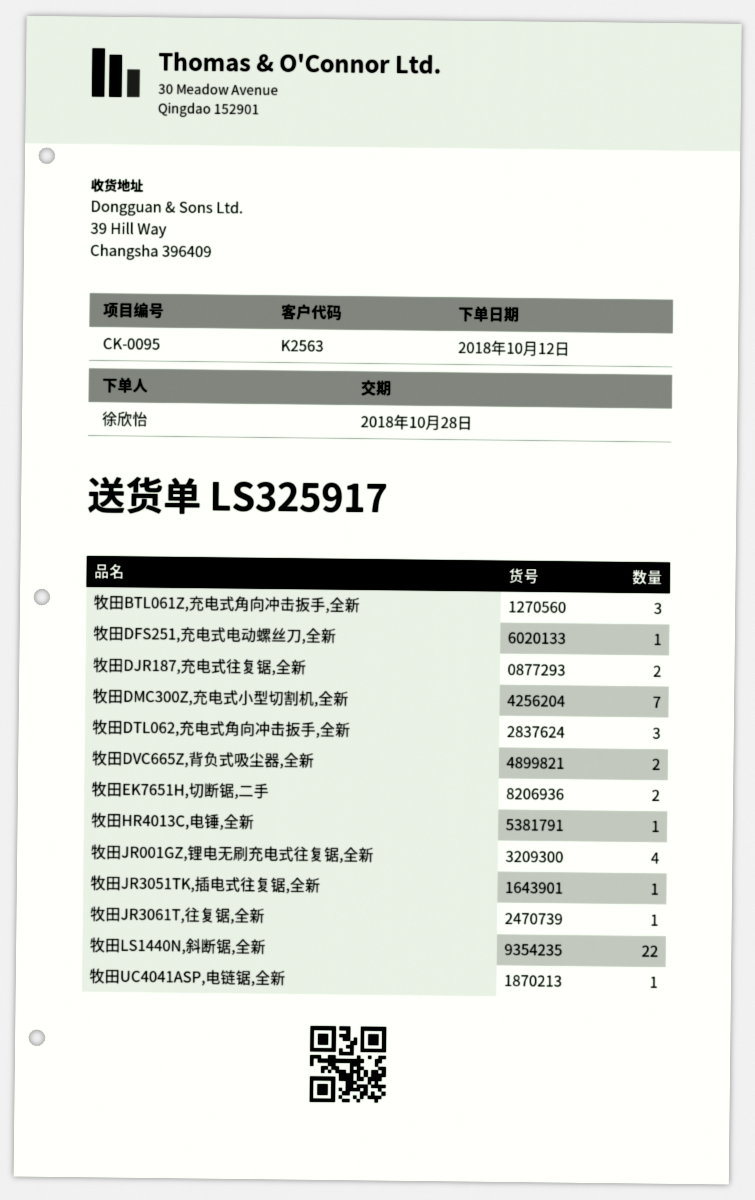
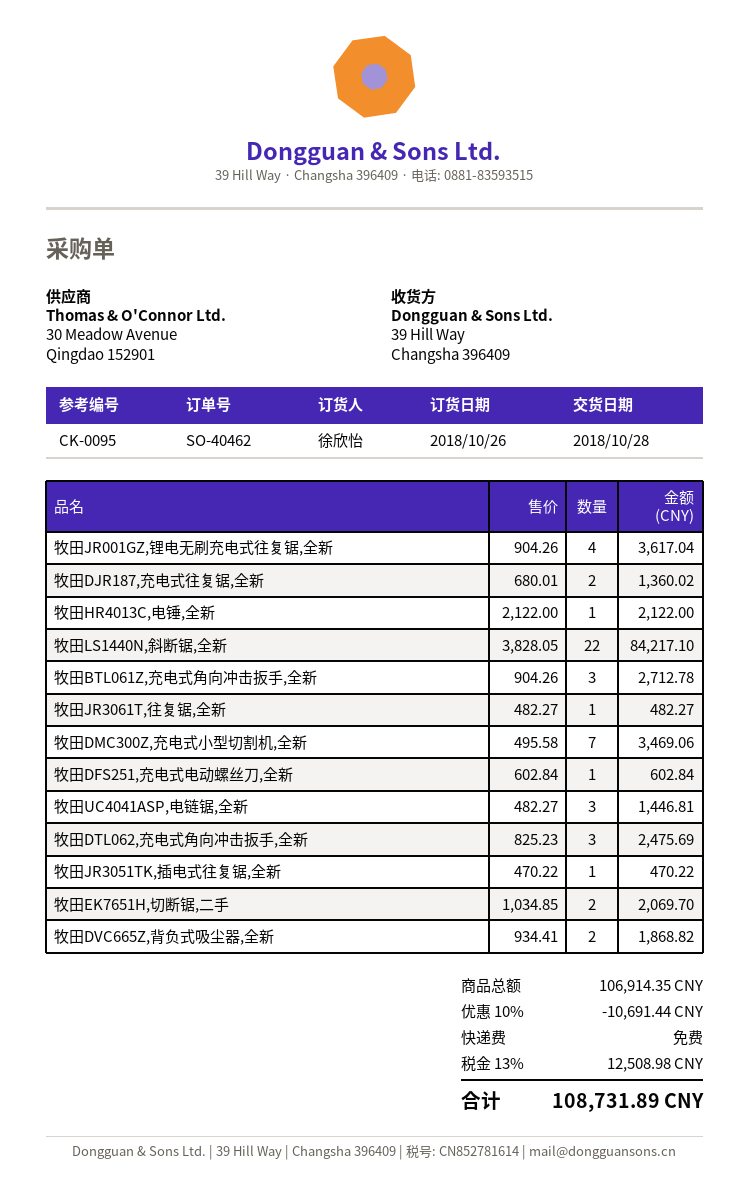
order date: 2018-10-12 -> 2018-10-26
牧田UC4041ASP,电链锯,全新: 1 -> 3

